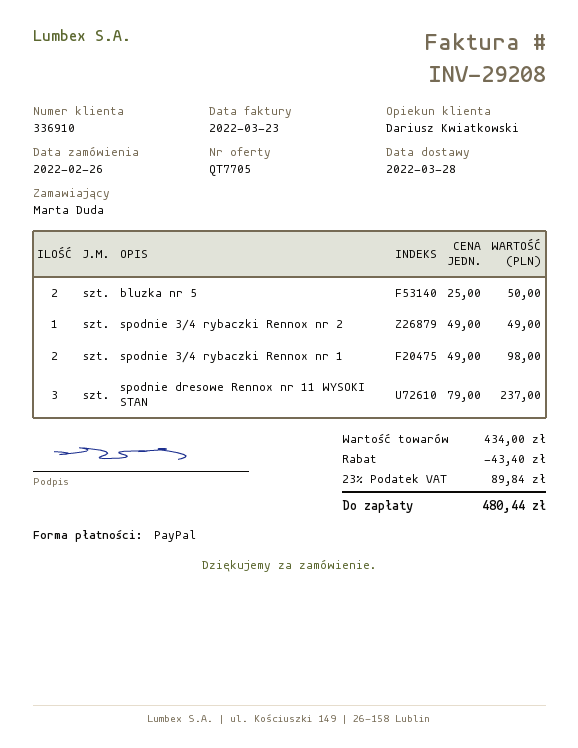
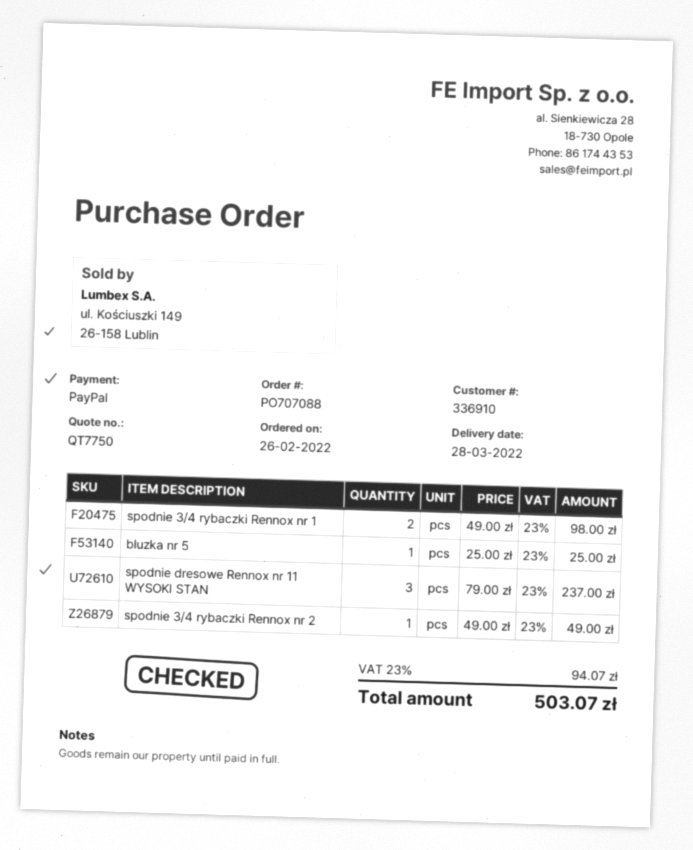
quote number: QT7705 -> QT7750
bluzka nr 5: 2 x 25.00 = 50.00 -> 1 x 25.00 = 25.00
discount: 43.40 -> none
tax: 23% = 89.84 -> 23% = 94.07
total: 480.44 -> 503.07

